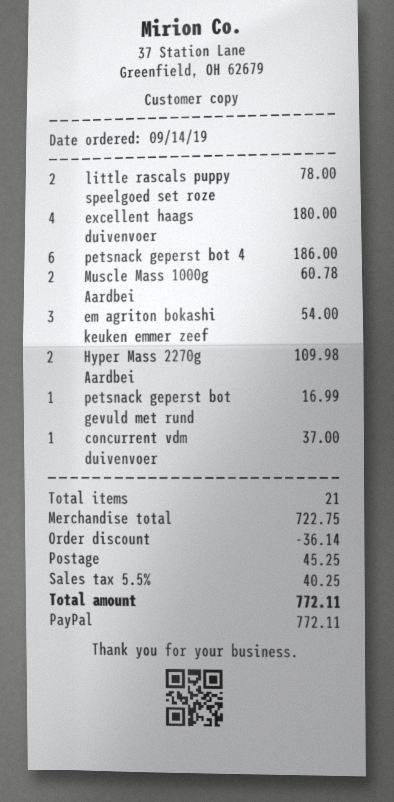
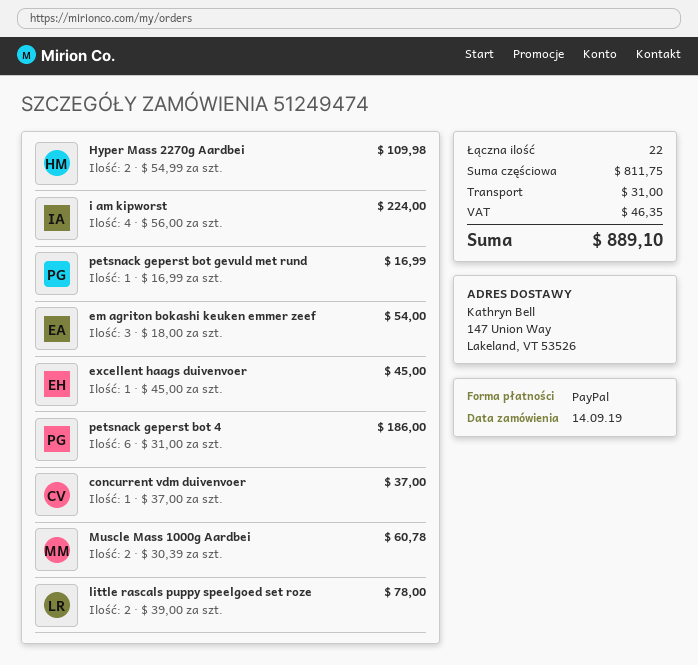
excellent haags duivenvoer: 4 for 180.00 -> 1 for 45.00
i am kipworst: none -> 4 for 224.00
total quantity: 21 -> 22
subtotal: 722.75 -> 811.75
discount: 36.14 -> none
shipping: 45.25 -> 31.00
tax: 40.25 -> 46.35
total: 772.11 -> 889.10

